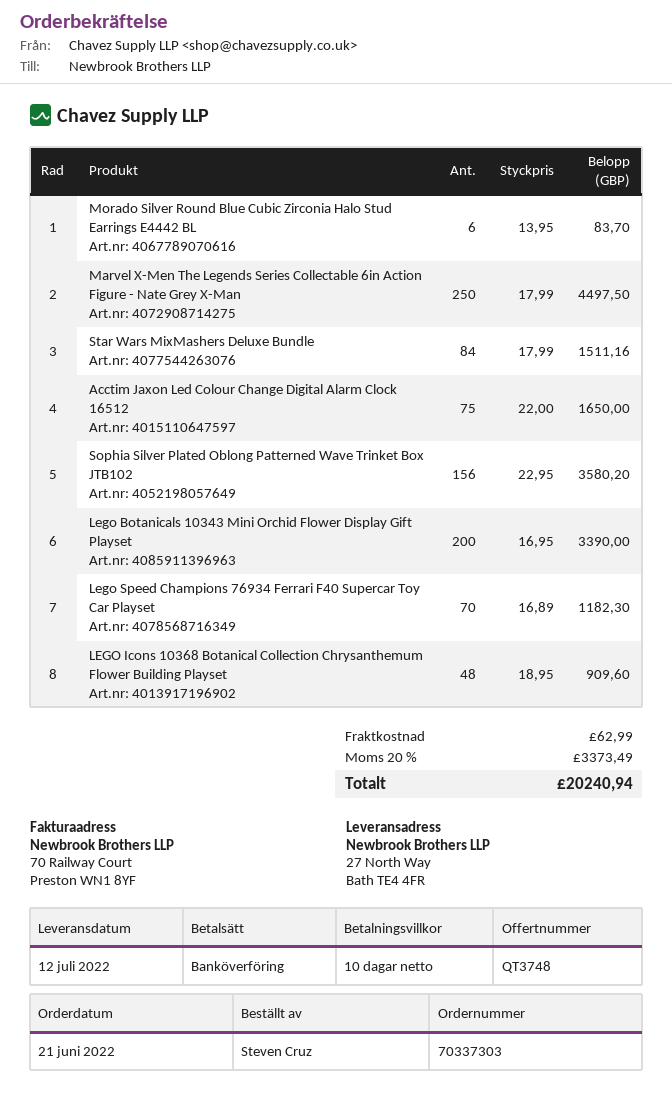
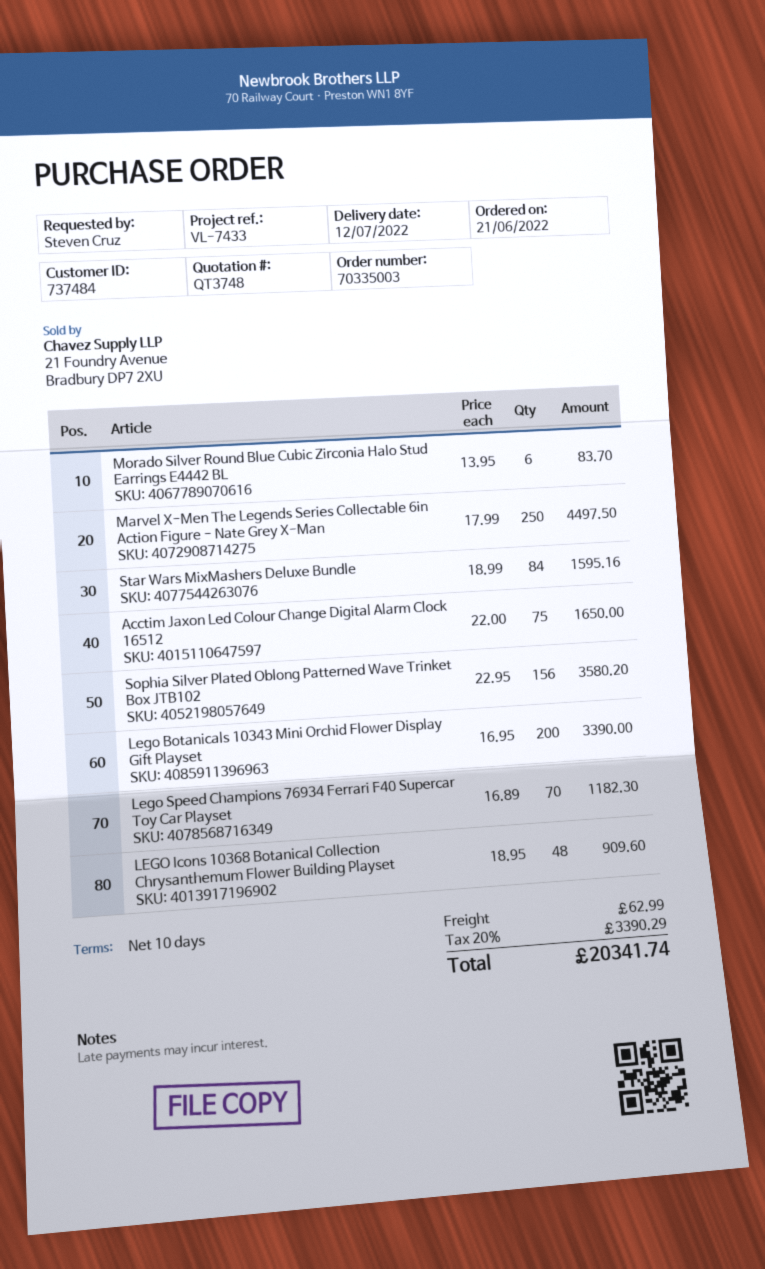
order number: 70337303 -> 70335003
Star Wars MixMashers Deluxe Bundle: 84 x 17.99 = 1511.16 -> 84 x 18.99 = 1595.16
tax: 20% = 3373.49 -> 20% = 3390.29
total: 20240.94 -> 20341.74

